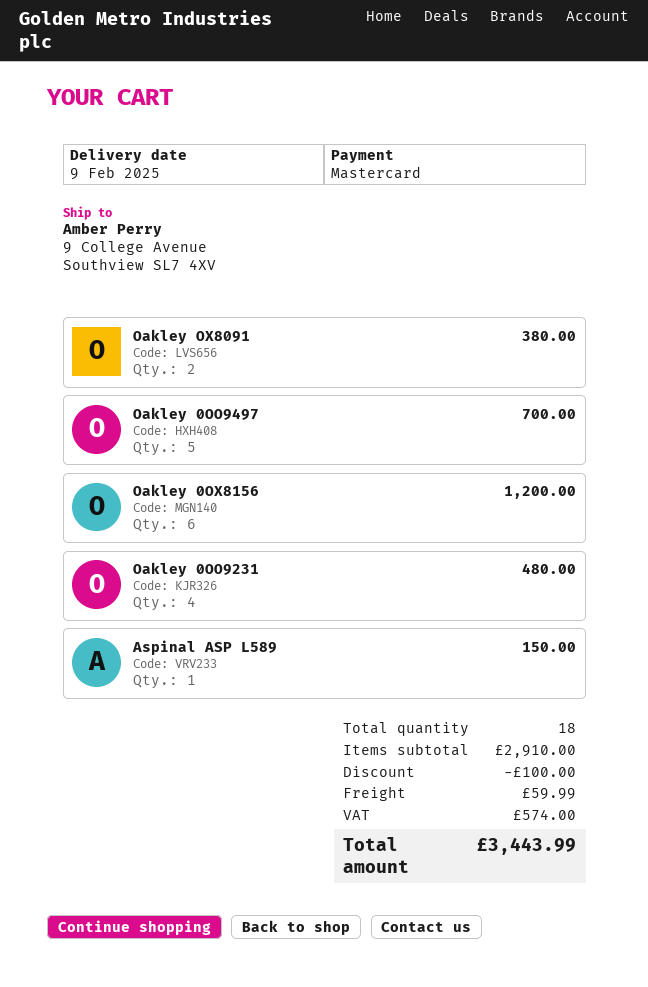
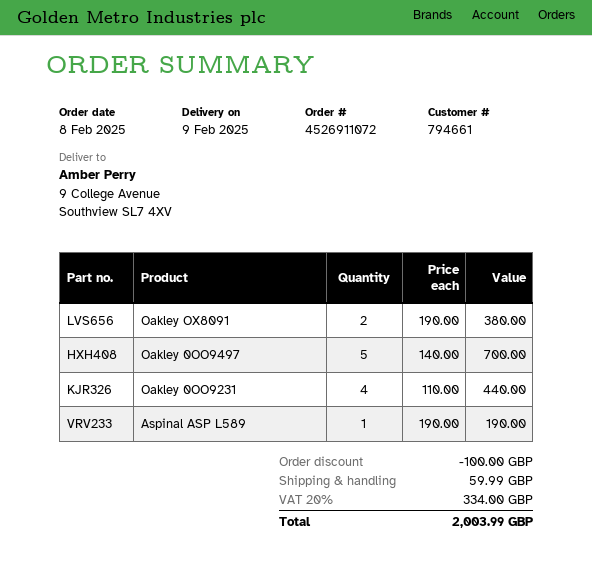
Oakley 0OX8156: 6 for 1200.00 -> none
Oakley 0OO9231: 4 for 480.00 -> 4 for 440.00
Aspinal ASP L589: 1 for 150.00 -> 1 for 190.00
tax: 574.00 -> 334.00
total: 3443.99 -> 2003.99

